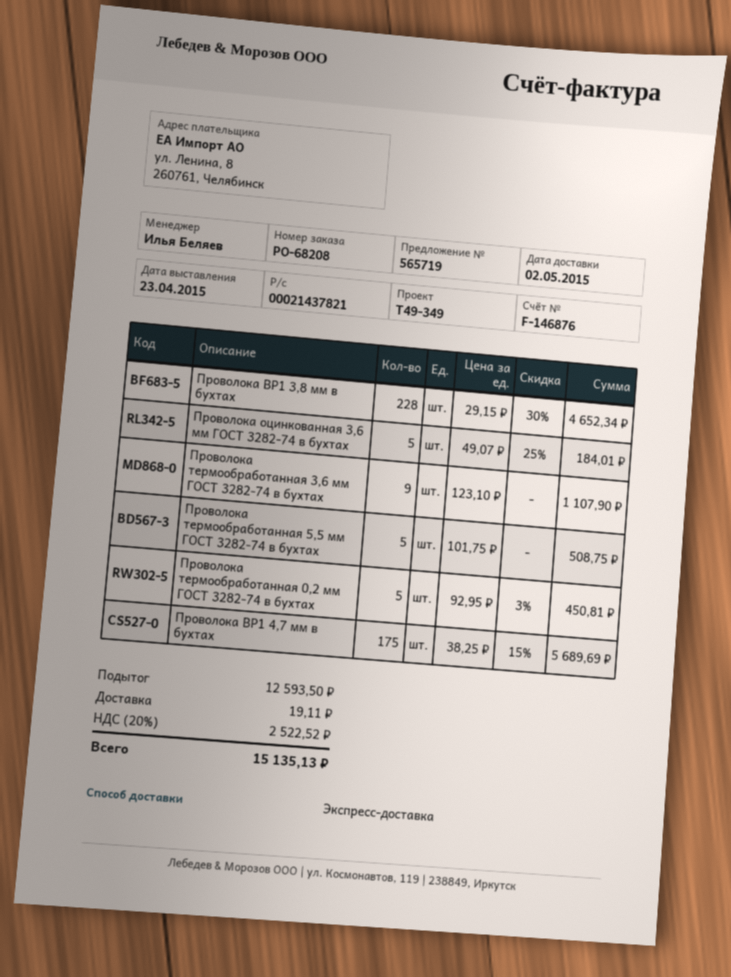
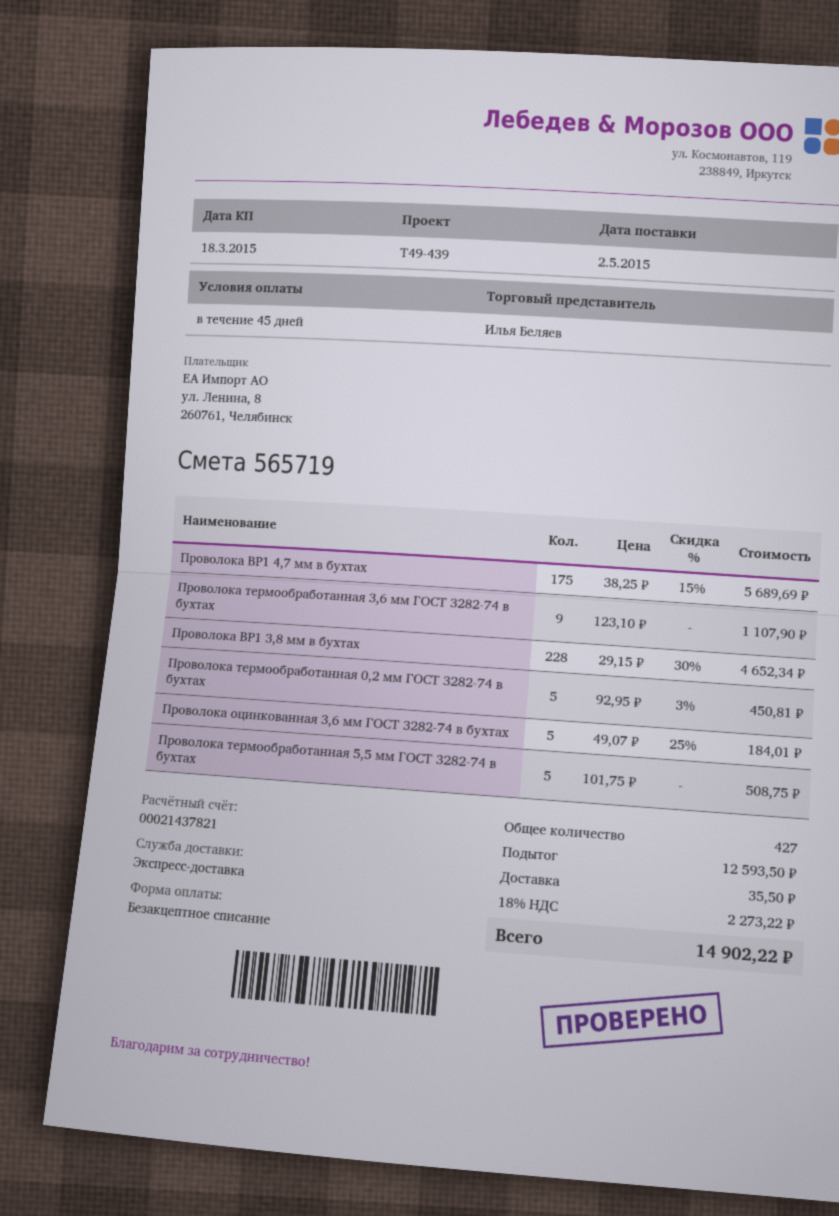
reference: T49-349 -> T49-439
shipping: 19.11 -> 35.50
tax: 20% = 2522.52 -> 18% = 2273.22
total: 15135.13 -> 14902.22

